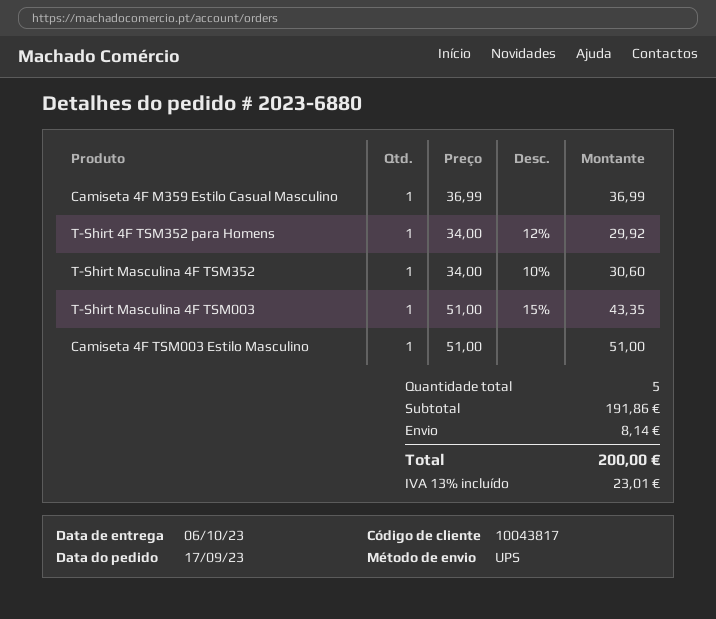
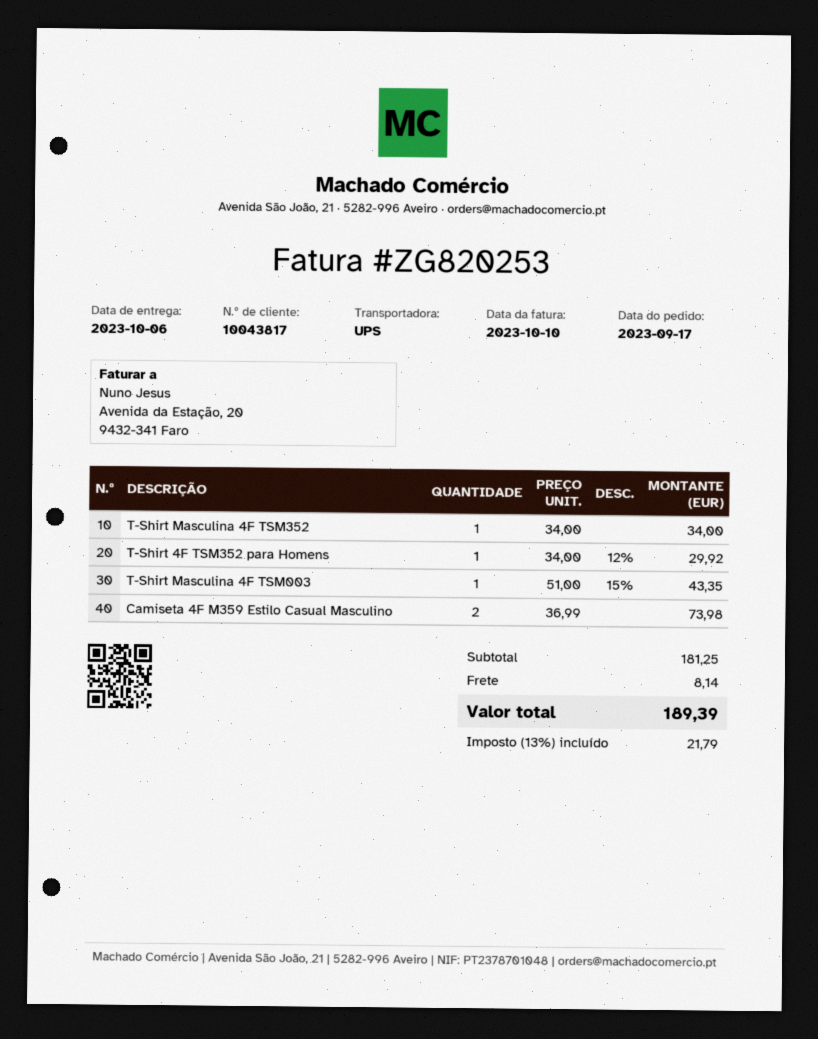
Camiseta 4F M359 Estilo Casual Masculino: 1 x 36.99 = 36.99 -> 2 x 36.99 = 73.98
T-Shirt Masculina 4F TSM352: 1 x 34.00 - 10% = 30.60 -> 1 x 34.00 = 34.00
Camiseta 4F TSM003 Estilo Masculino: 1 x 51.00 = 51.00 -> none
subtotal: 191.86 -> 181.25
tax: 13% = 23.01 -> 13% = 21.79
total: 200.00 -> 189.39

